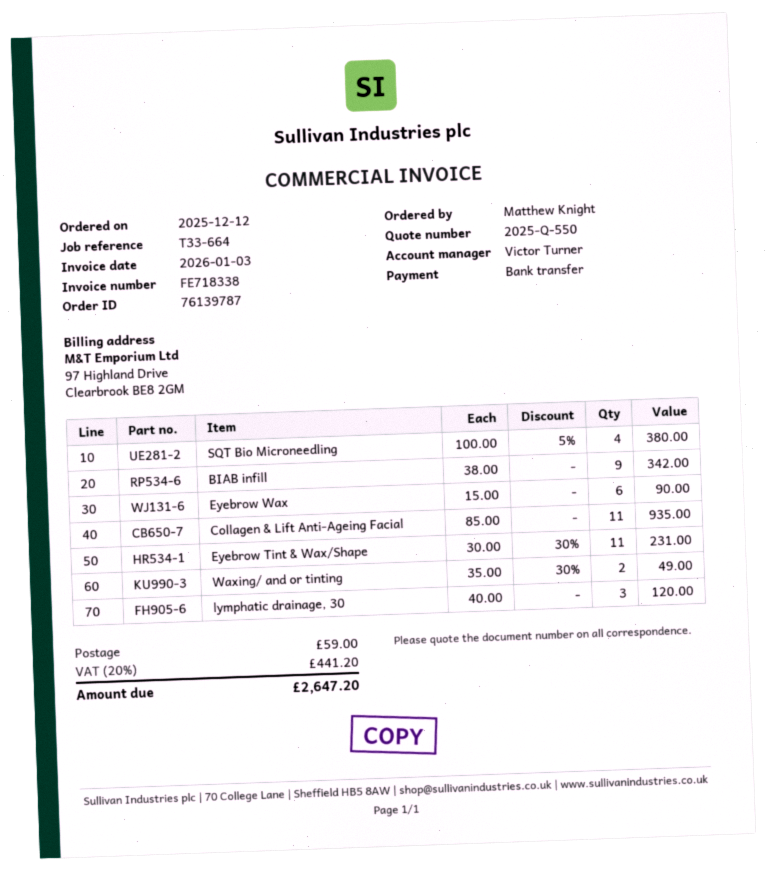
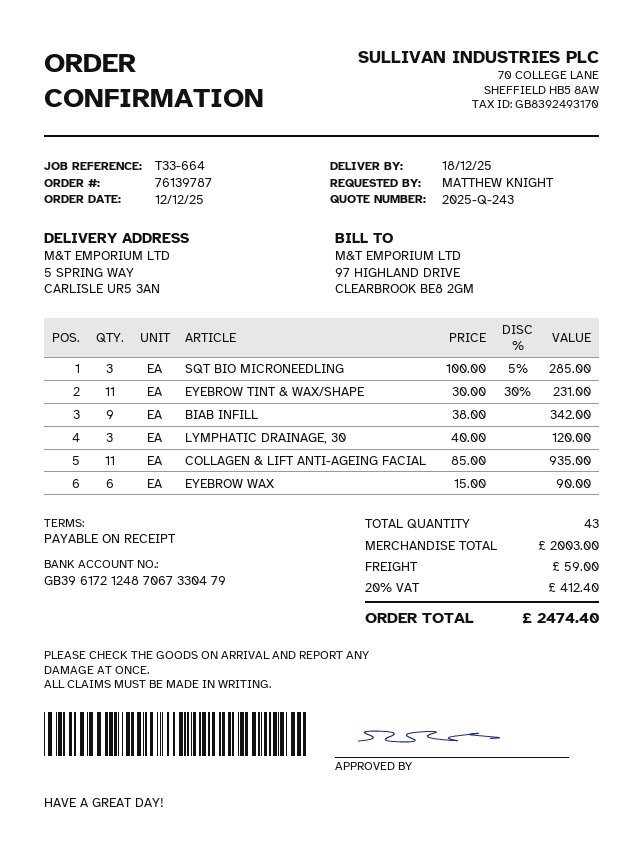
quote number: 2025-Q-550 -> 2025-Q-243
SQT Bio Microneedling: 4 x 100.00 - 5% = 380.00 -> 3 x 100.00 - 5% = 285.00
Waxing/ and or tinting: 2 x 35.00 - 30% = 49.00 -> none
tax: 20% = 441.20 -> 20% = 412.40
total: 2647.20 -> 2474.40

